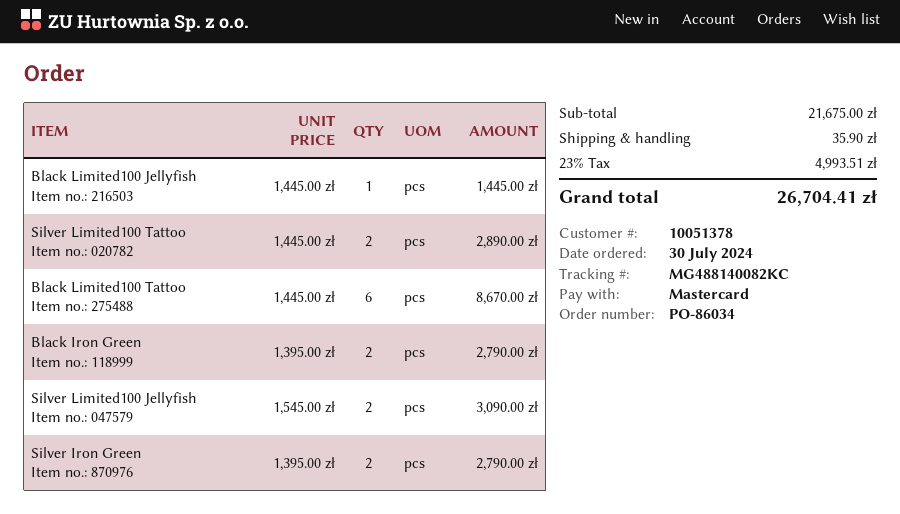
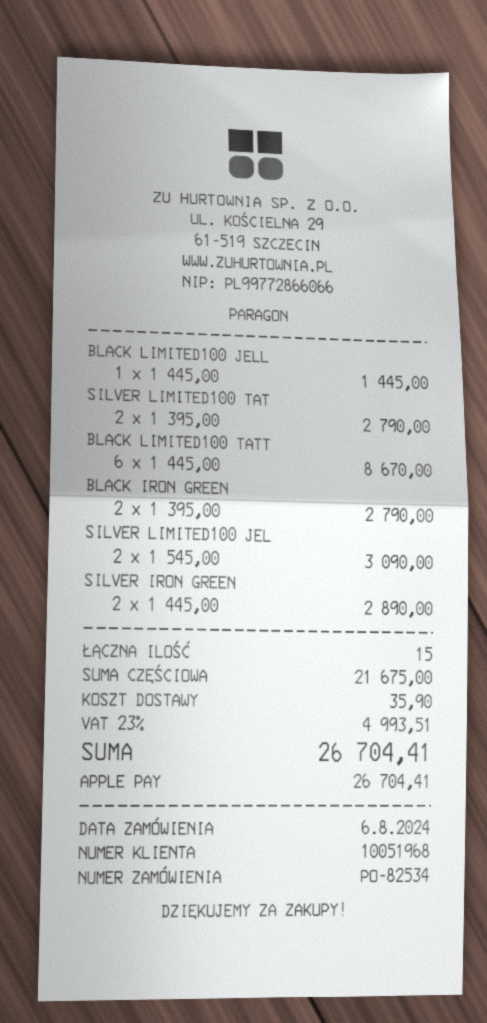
order number: PO-86034 -> PO-82534
order date: 2024-07-30 -> 2024-08-06
customer number: 10051378 -> 10051968
payment method: Mastercard -> Apple Pay
Silver Limited100 Tattoo: 2 x 1445.00 = 2890.00 -> 2 x 1395.00 = 2790.00
Silver Iron Green: 2 x 1395.00 = 2790.00 -> 2 x 1445.00 = 2890.00

